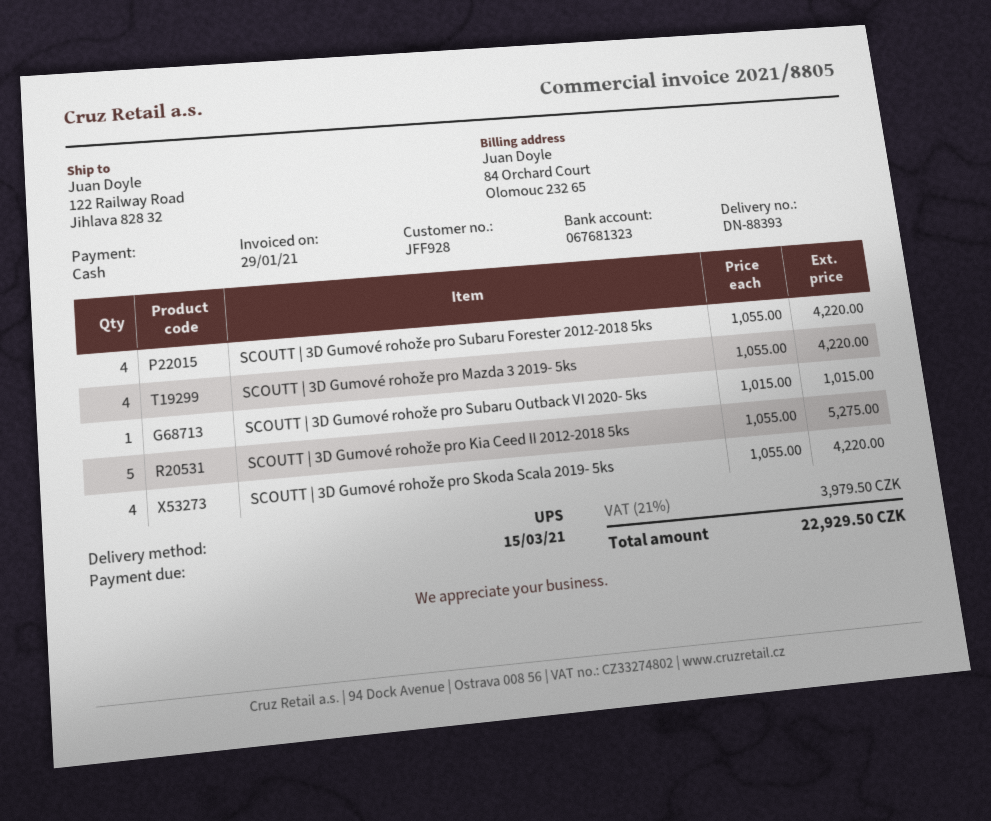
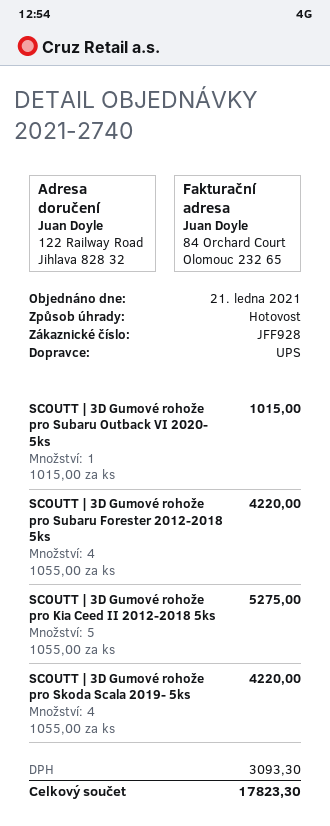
SCOUTT | 3D Gumové rohože pro Mazda 3 2019- 5ks: 4 x 1055.00 = 4220.00 -> none
tax: 3979.50 -> 3093.30
total: 22929.50 -> 17823.30

